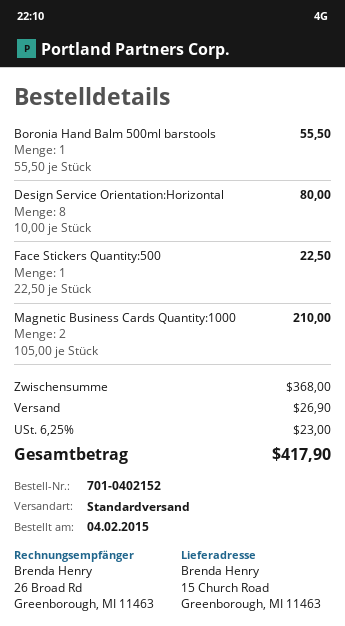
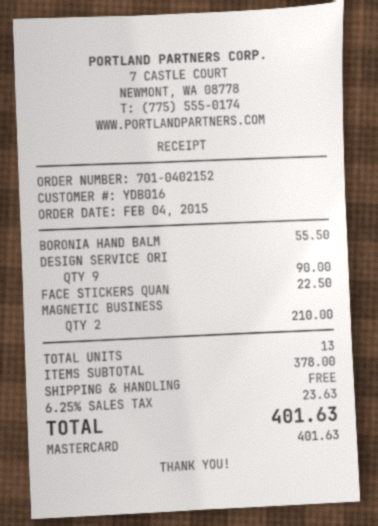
Design Service Orientation:Horizontal: 8 for 80.00 -> 9 for 90.00
subtotal: 368.00 -> 378.00
shipping: 26.90 -> 0.00
tax: 6.25% = 23.00 -> 6.25% = 23.63
total: 417.90 -> 401.63

